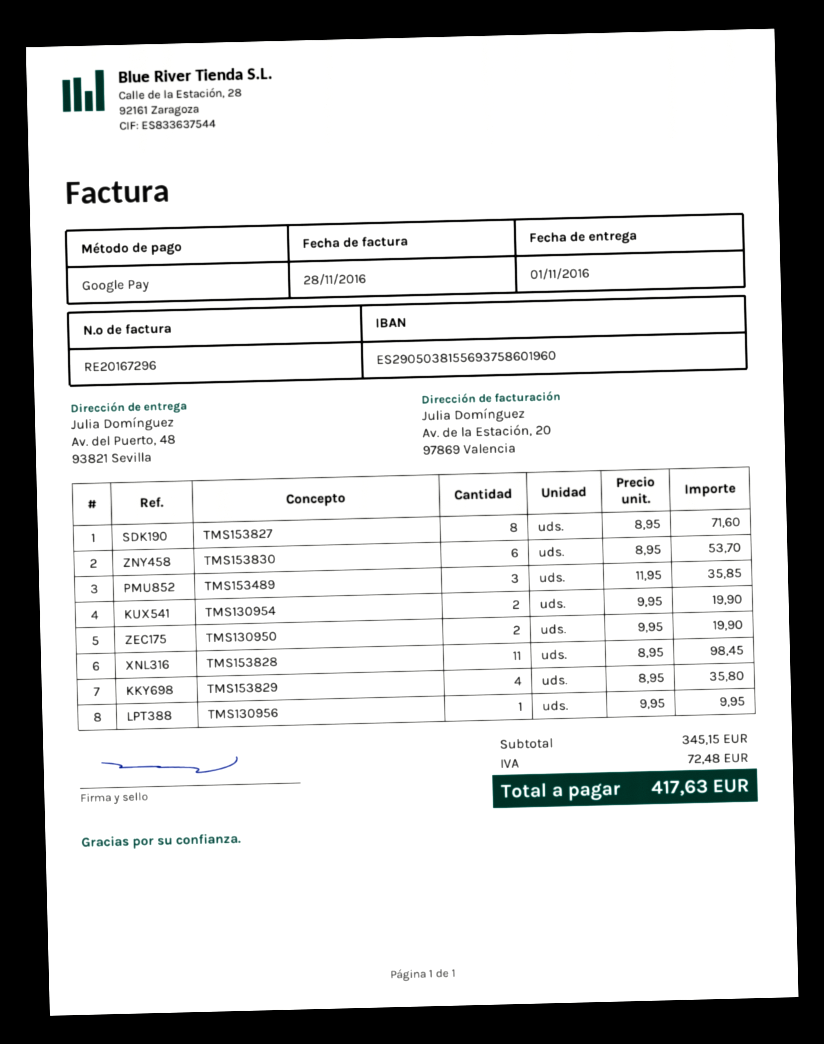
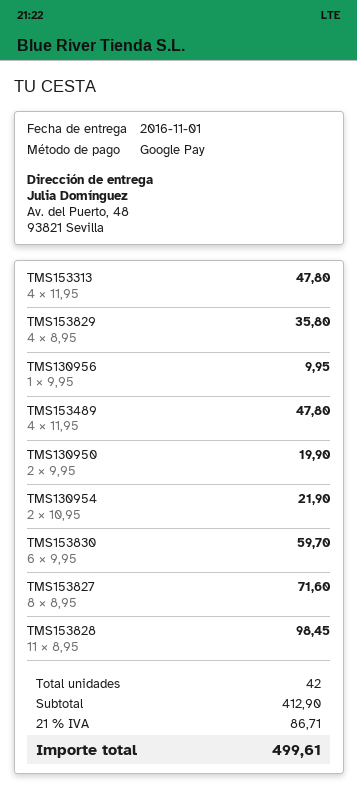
TMS153830: 6 x 8.95 = 53.70 -> 6 x 9.95 = 59.70
TMS153489: 3 x 11.95 = 35.85 -> 4 x 11.95 = 47.80
TMS130954: 2 x 9.95 = 19.90 -> 2 x 10.95 = 21.90
TMS153313: none -> 4 x 11.95 = 47.80
subtotal: 345.15 -> 412.90
tax: 72.48 -> 86.71
total: 417.63 -> 499.61

